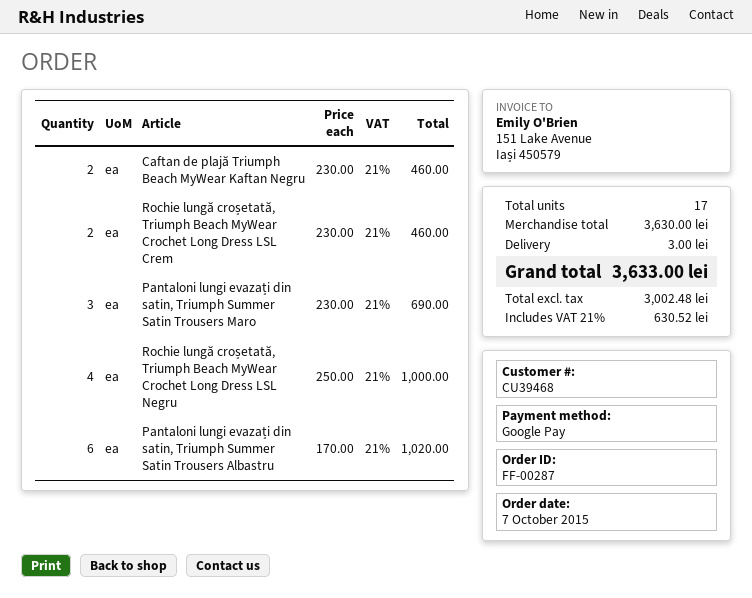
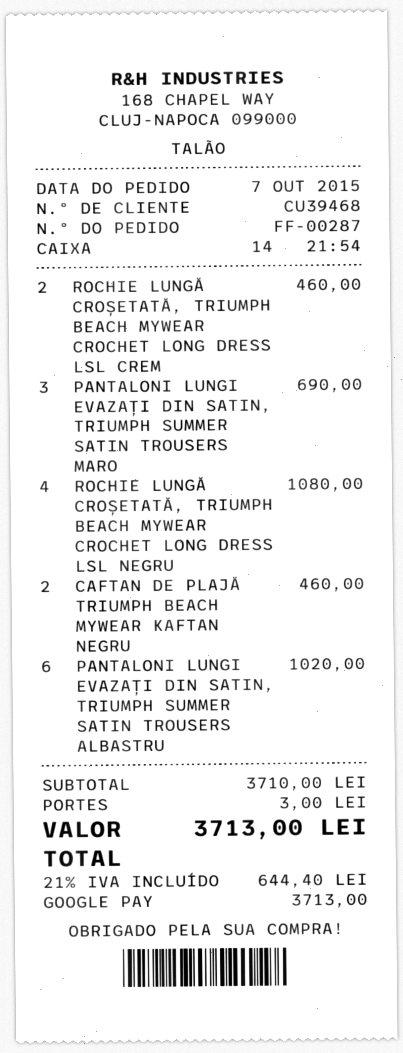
Rochie lungă croșetată, Triumph Beach MyWear Crochet Long Dress LSL Negru: 4 for 1000.00 -> 4 for 1080.00
subtotal: 3630.00 -> 3710.00
tax: 21% = 630.52 -> 21% = 644.40
total: 3633.00 -> 3713.00

